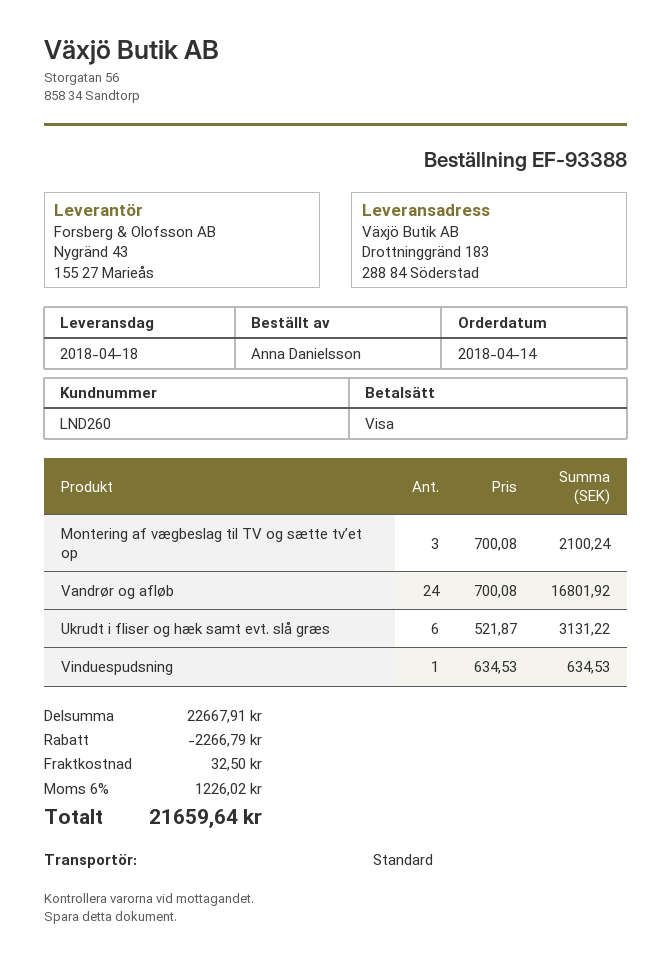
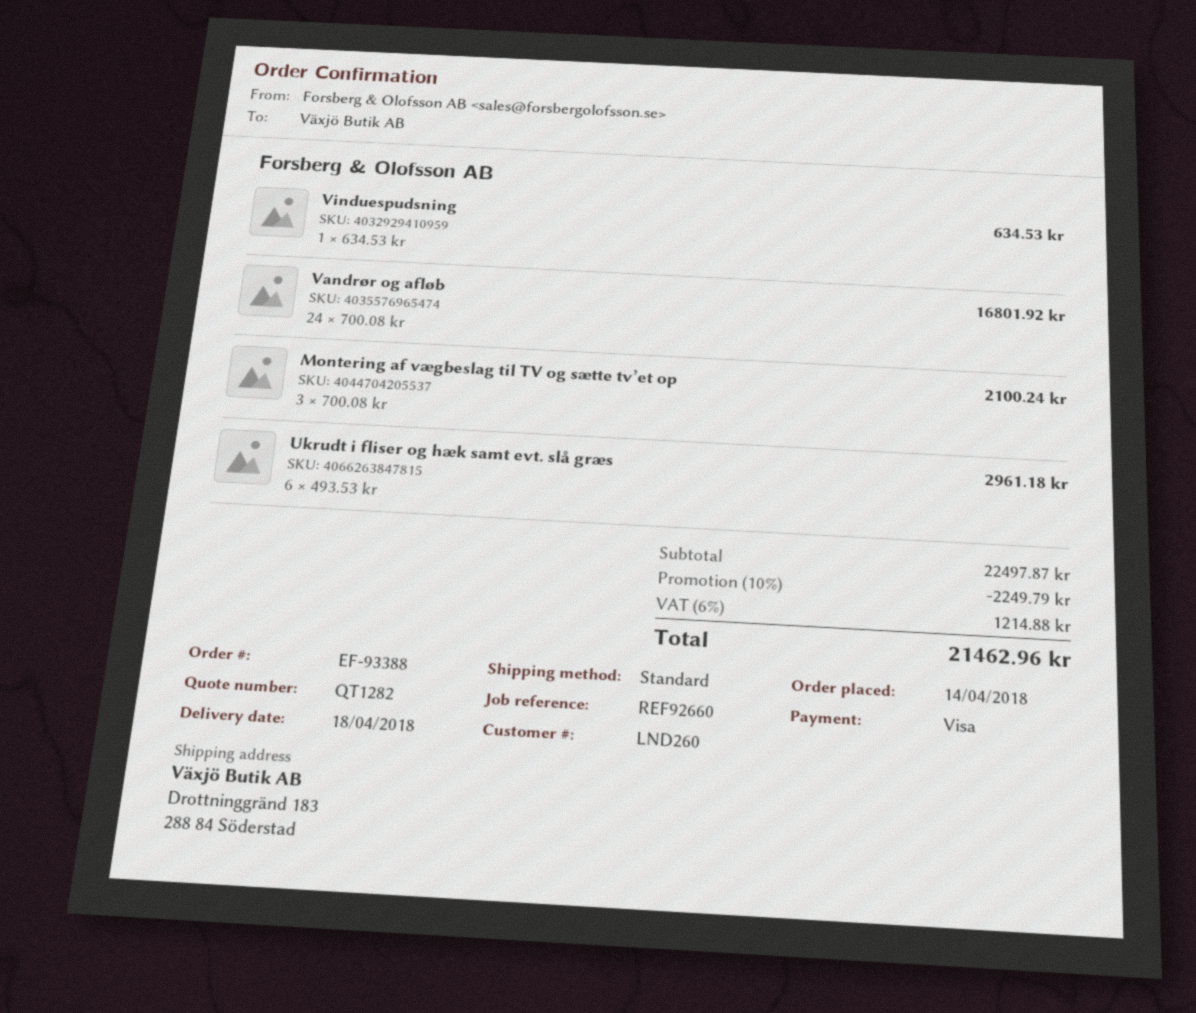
Ukrudt i fliser og hæk samt evt. slå græs: 6 x 521.87 = 3131.22 -> 6 x 493.53 = 2961.18
subtotal: 22667.91 -> 22497.87
discount: 2266.79 -> 2249.79
shipping: 32.50 -> none
tax: 6% = 1226.02 -> 6% = 1214.88
total: 21659.64 -> 21462.96

